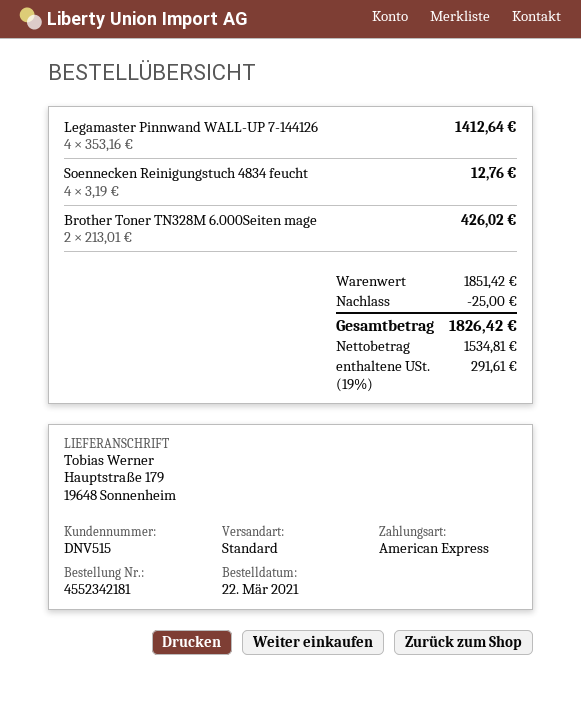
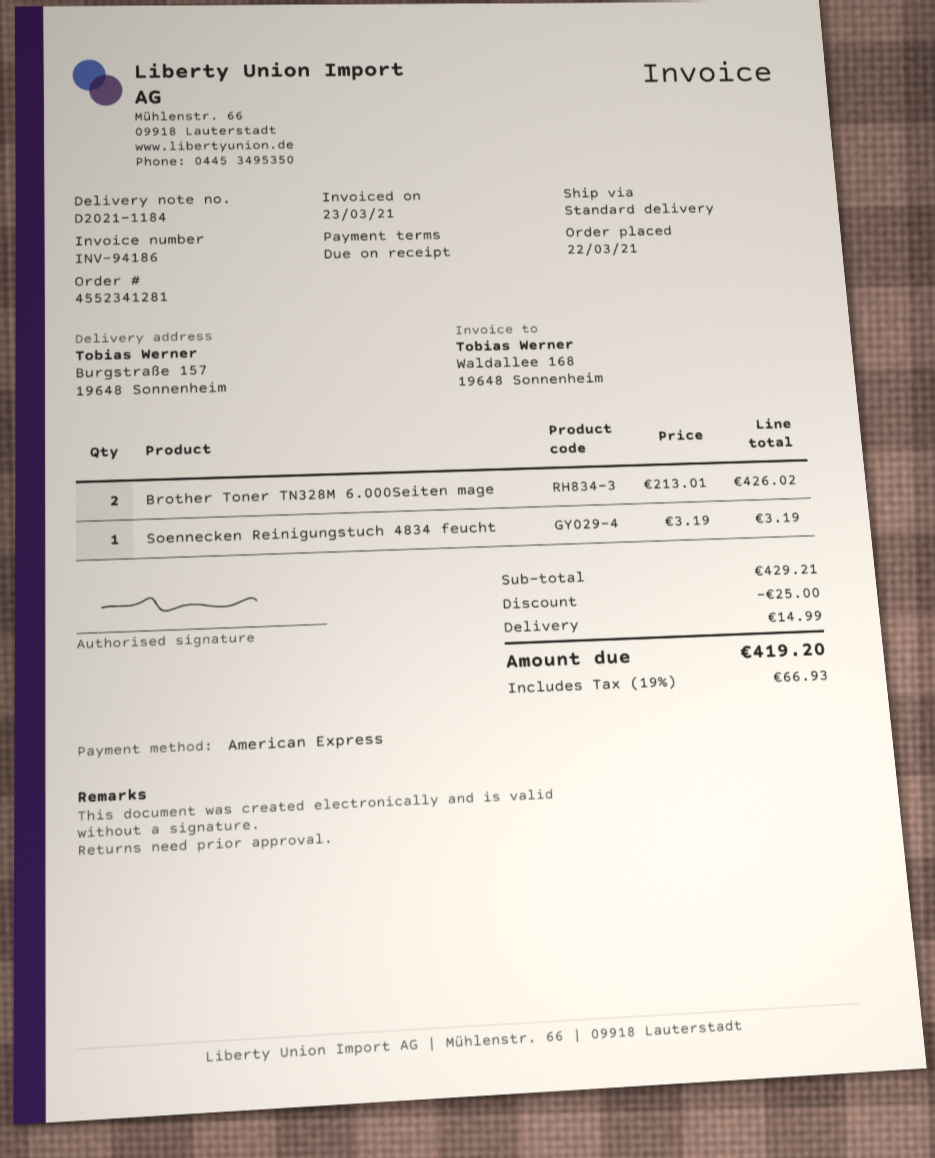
order number: 4552342181 -> 4552341281
ship to: Hauptstraße 179, 19648 Sonnenheim -> Burgstraße 157, 19648 Sonnenheim
Legamaster Pinnwand WALL-UP 7-144126: 4 x 353.16 = 1412.64 -> none
Soennecken Reinigungstuch 4834 feucht: 4 x 3.19 = 12.76 -> 1 x 3.19 = 3.19
subtotal: 1851.42 -> 429.21
shipping: none -> 14.99
tax: 19% = 291.61 -> 19% = 66.93
total: 1826.42 -> 419.20

